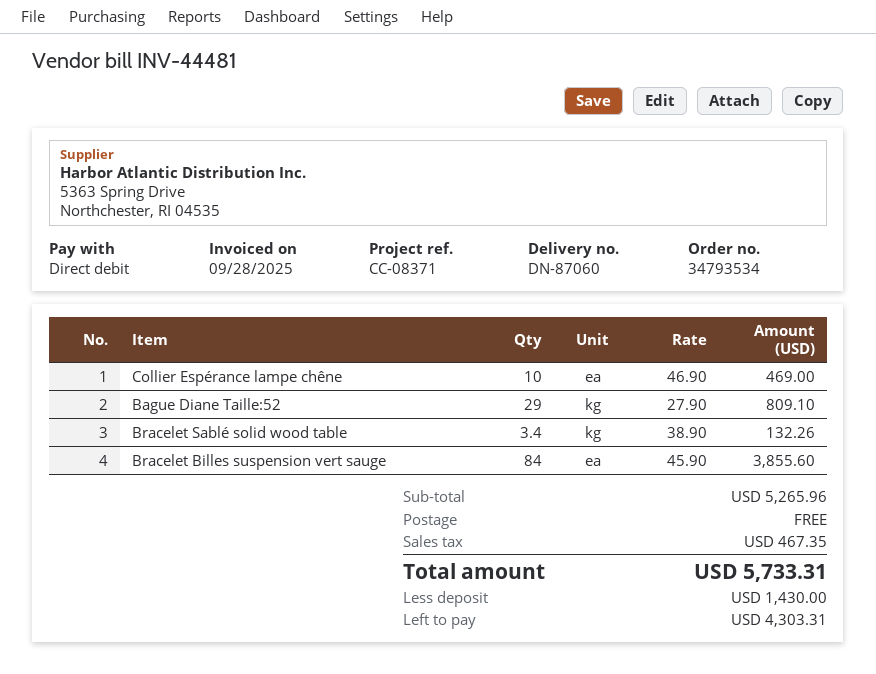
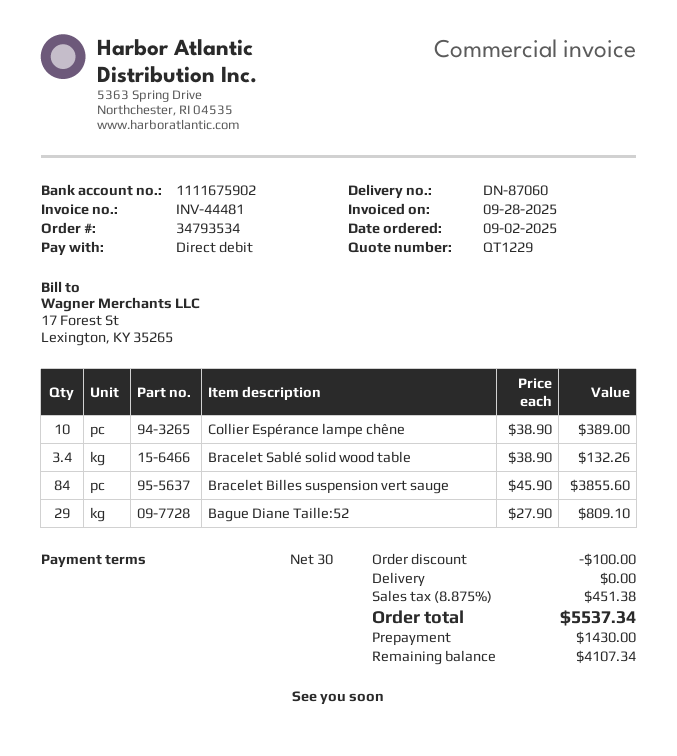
Collier Espérance lampe chêne: 10 x 46.90 = 469.00 -> 10 x 38.90 = 389.00
discount: none -> 100.00
tax: 467.35 -> 451.38
total: 5733.31 -> 5537.34
balance: 4303.31 -> 4107.34

